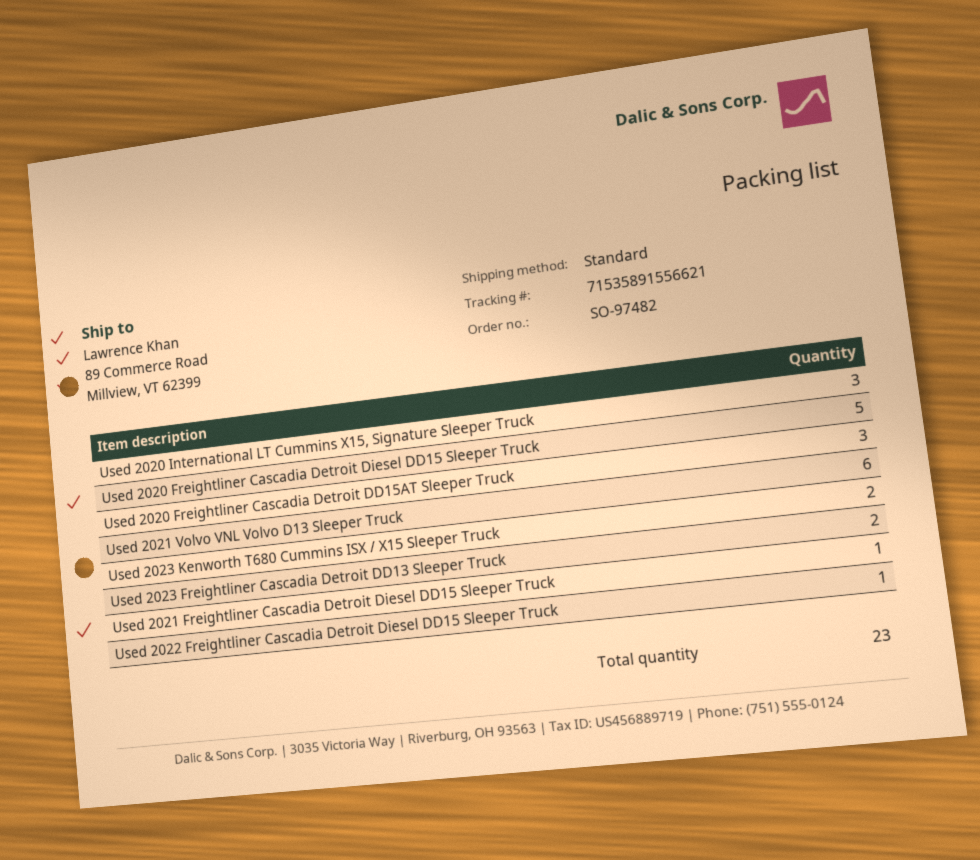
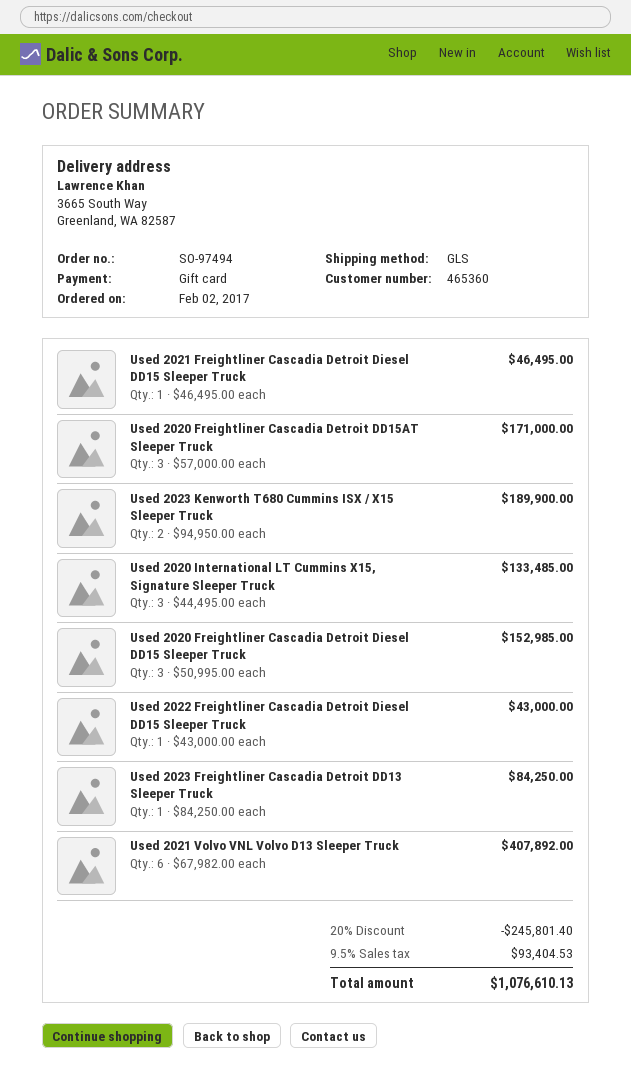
order number: SO-97482 -> SO-97494
shipping method: standard -> GLS
ship to: 89 Commerce Road, Millview, VT 62399 -> 3665 South Way, Greenland, WA 82587
Used 2020 Freightliner Cascadia Detroit Diesel DD15 Sleeper Truck: 5 -> 3
Used 2023 Freightliner Cascadia Detroit DD13 Sleeper Truck: 2 -> 1

